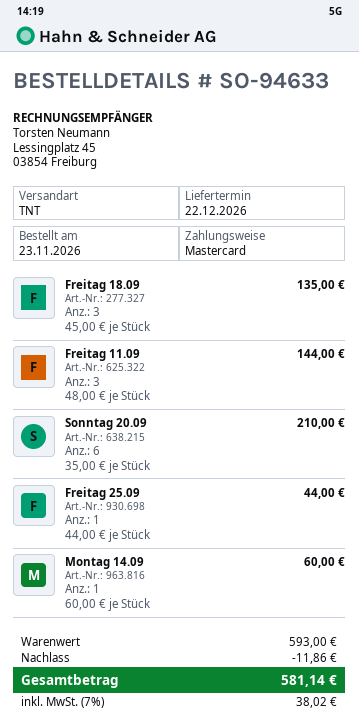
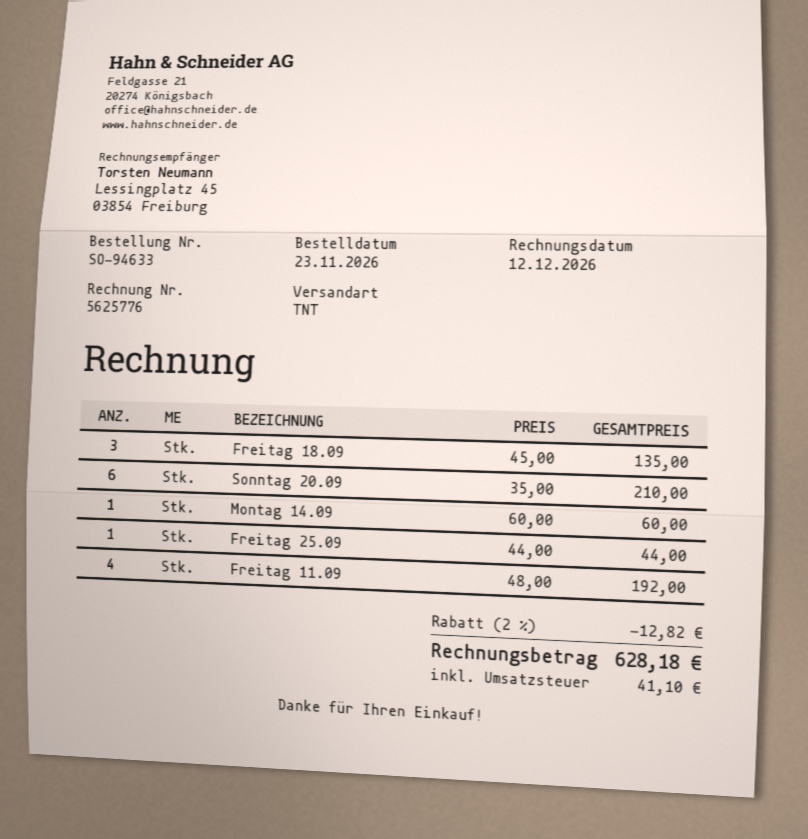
Freitag 11.09: 3 x 48.00 = 144.00 -> 4 x 48.00 = 192.00
discount: 11.86 -> 12.82
tax: 38.02 -> 41.10
total: 581.14 -> 628.18

